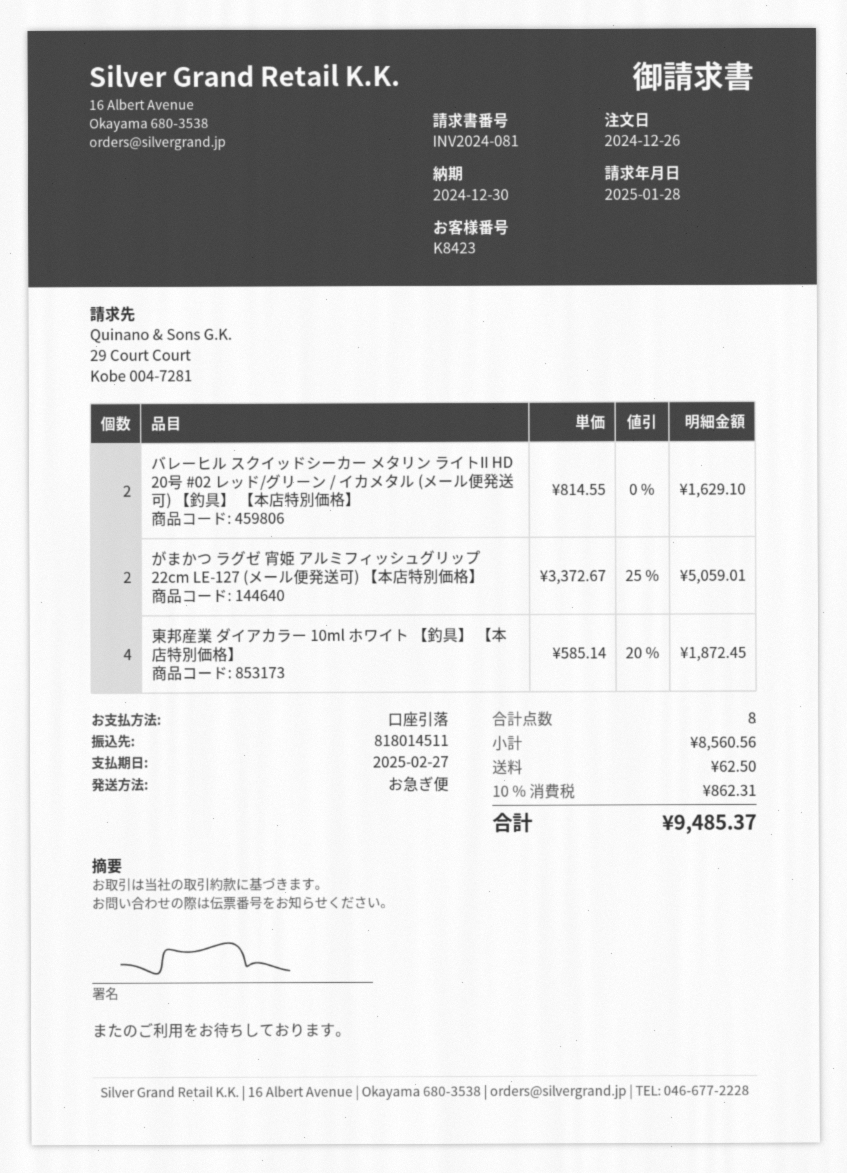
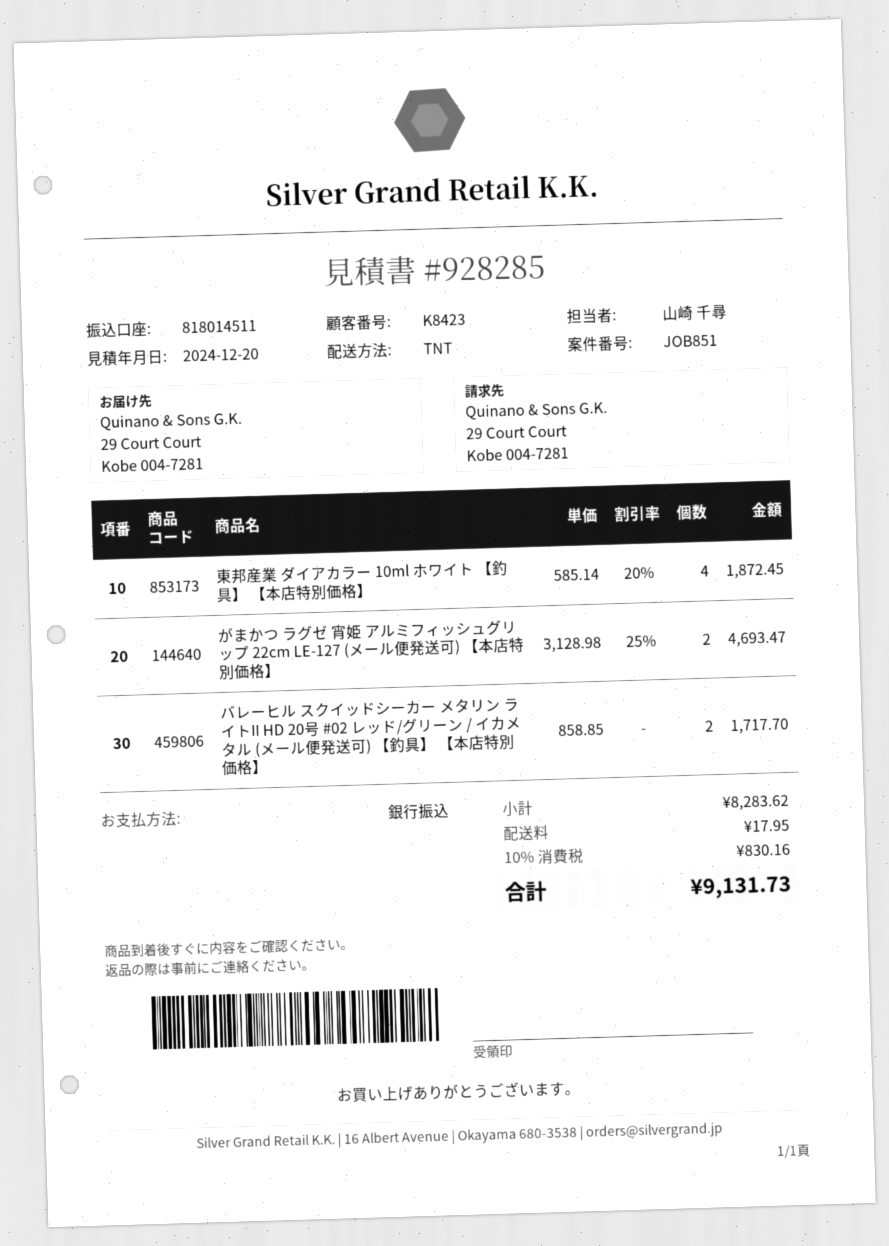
payment method: direct debit -> bank transfer
shipping method: express -> TNT
バレーヒル スクイッドシーカー メタリン ライトII HD 20号 #02 レッド/グリーン / イカメタル (メール便発送可) 【釣具】 【本店特別価格】: 2 x 814.55 = 1629.10 -> 2 x 858.85 = 1717.70
がまかつ ラグゼ 宵姫 アルミフィッシュグリップ 22cm LE-127 (メール便発送可) 【本店特別価格】: 2 x 3372.67 - 25% = 5059.01 -> 2 x 3128.98 - 25% = 4693.47
subtotal: 8560.56 -> 8283.62
shipping: 62.50 -> 17.95
tax: 10% = 862.31 -> 10% = 830.16
total: 9485.37 -> 9131.73

